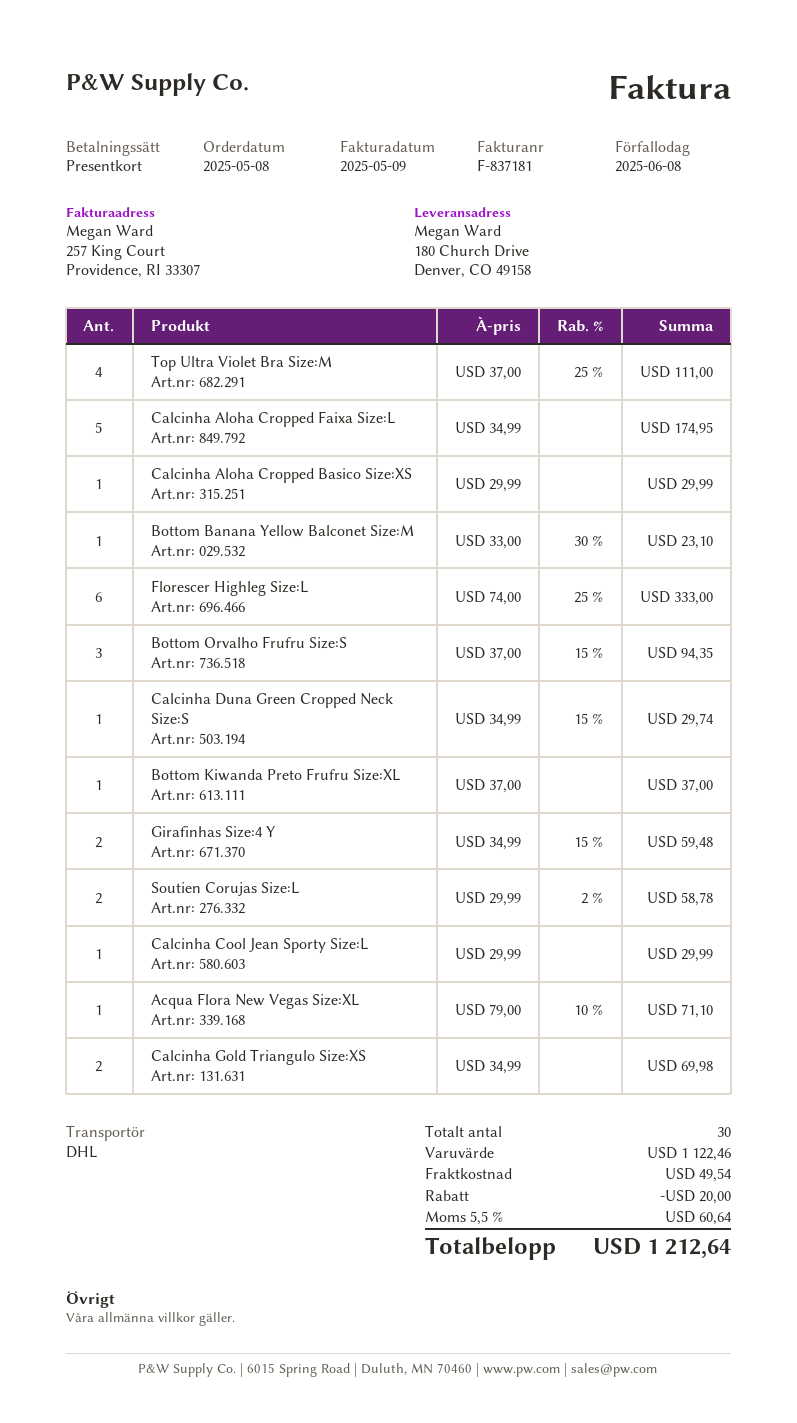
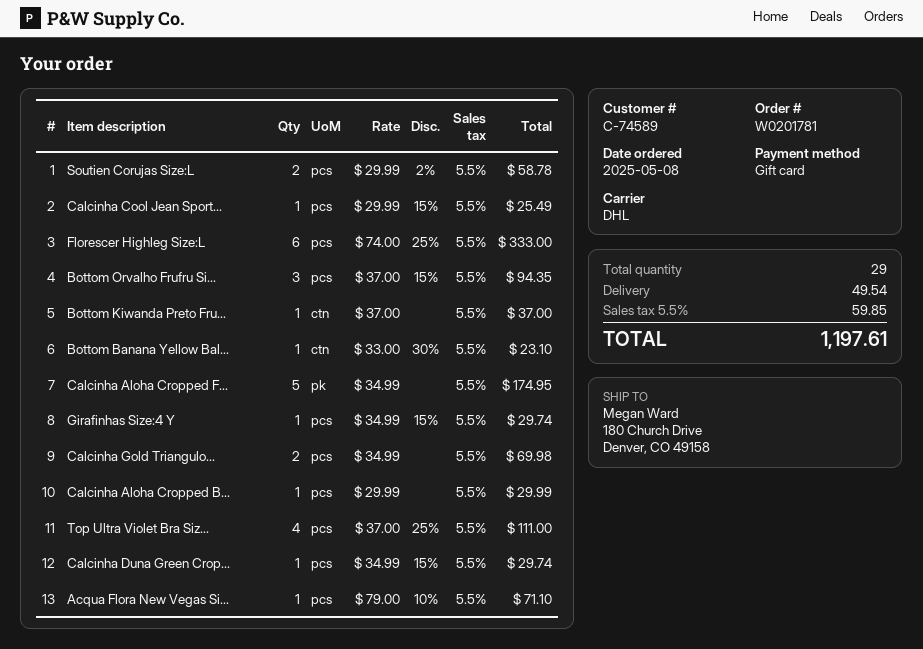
Girafinhas Size:4 Y: 2 x 34.99 - 15% = 59.48 -> 1 x 34.99 - 15% = 29.74
Calcinha Cool Jean Sporty Size:L: 1 x 29.99 = 29.99 -> 1 x 29.99 - 15% = 25.49
total quantity: 30 -> 29
discount: 20.00 -> none
tax: 5.5% = 60.64 -> 5.5% = 59.85
total: 1212.64 -> 1197.61

